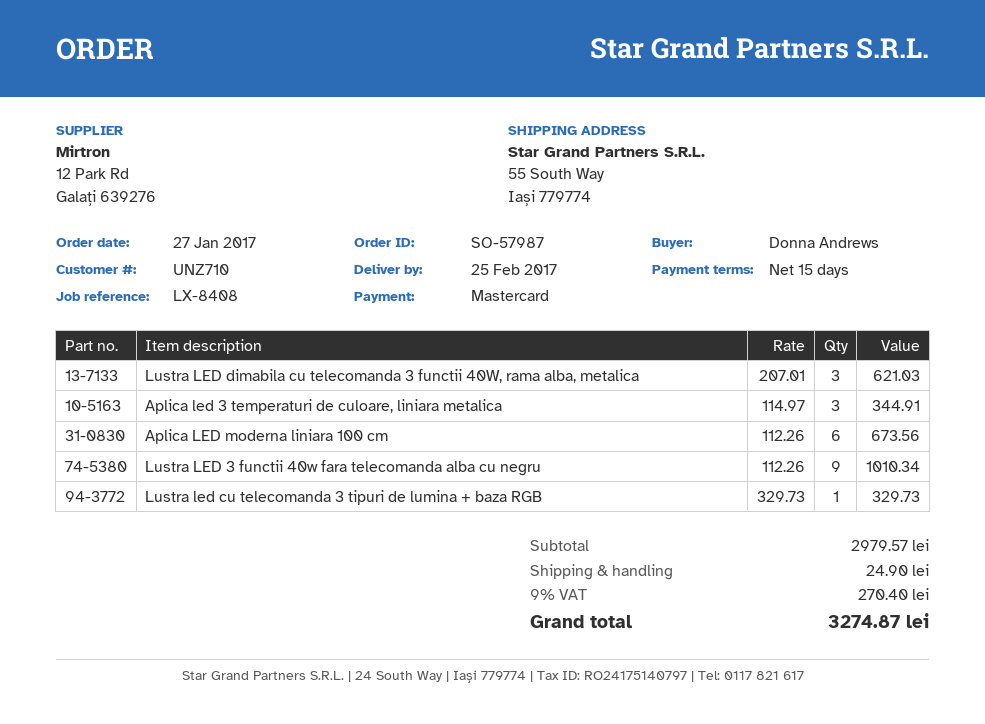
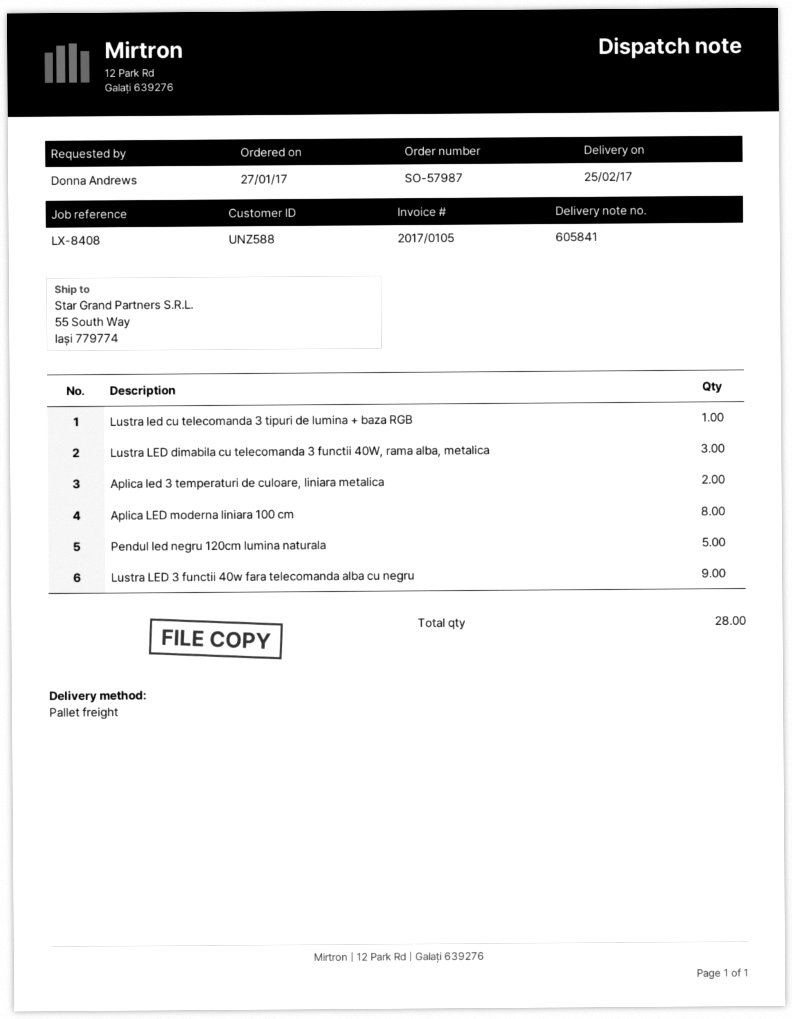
customer number: UNZ710 -> UNZ588
Aplica led 3 temperaturi de culoare, liniara metalica: 3 -> 2
Aplica LED moderna liniara 100 cm: 6 -> 8
Pendul led negru 120cm lumina naturala: none -> 5

